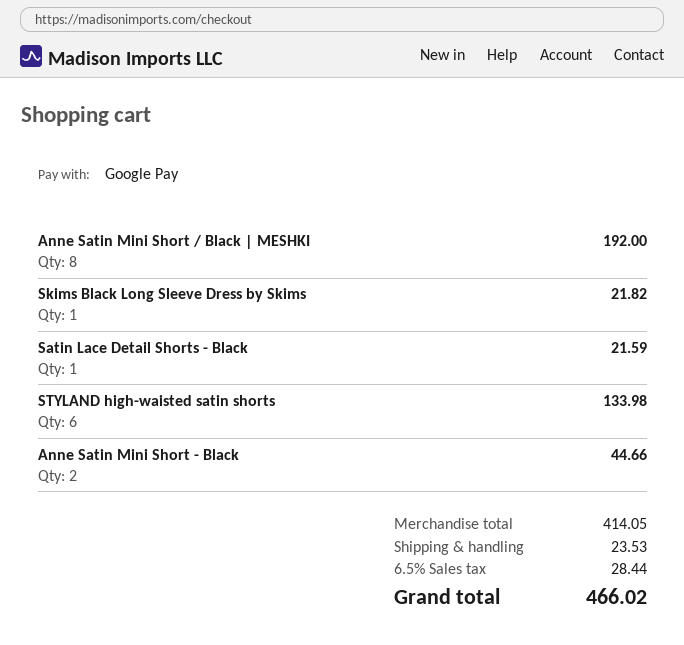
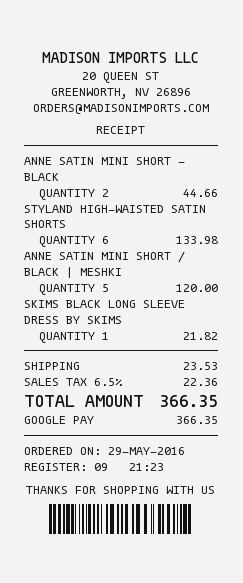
Anne Satin Mini Short / Black | MESHKI: 8 for 192.00 -> 5 for 120.00
Satin Lace Detail Shorts - Black: 1 for 21.59 -> none
tax: 6.5% = 28.44 -> 6.5% = 22.36
total: 466.02 -> 366.35

